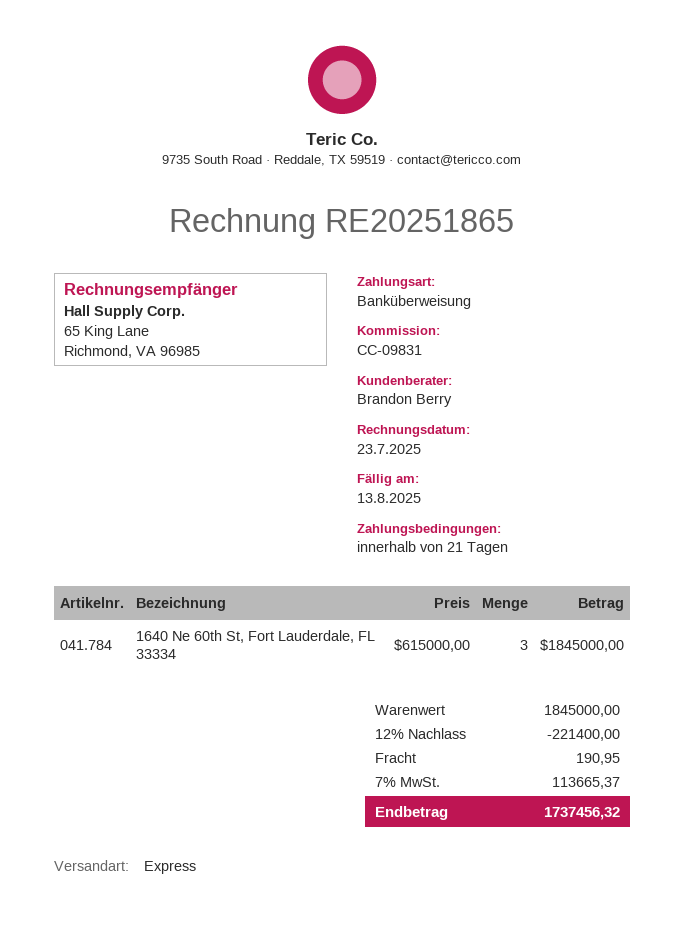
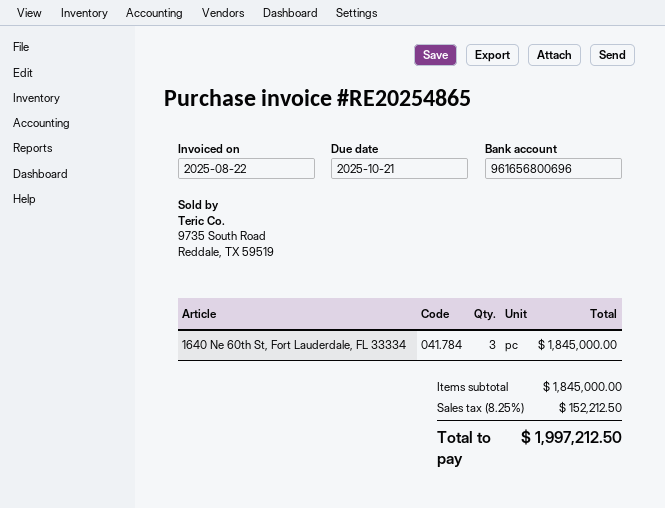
invoice number: RE20251865 -> RE20254865
invoice date: 2025-07-23 -> 2025-08-22
due date: 2025-08-13 -> 2025-10-21
discount: 12% = 221400.00 -> none
shipping: 190.95 -> none
tax: 7% = 113665.37 -> 8.25% = 152212.50
total: 1737456.32 -> 1997212.50

